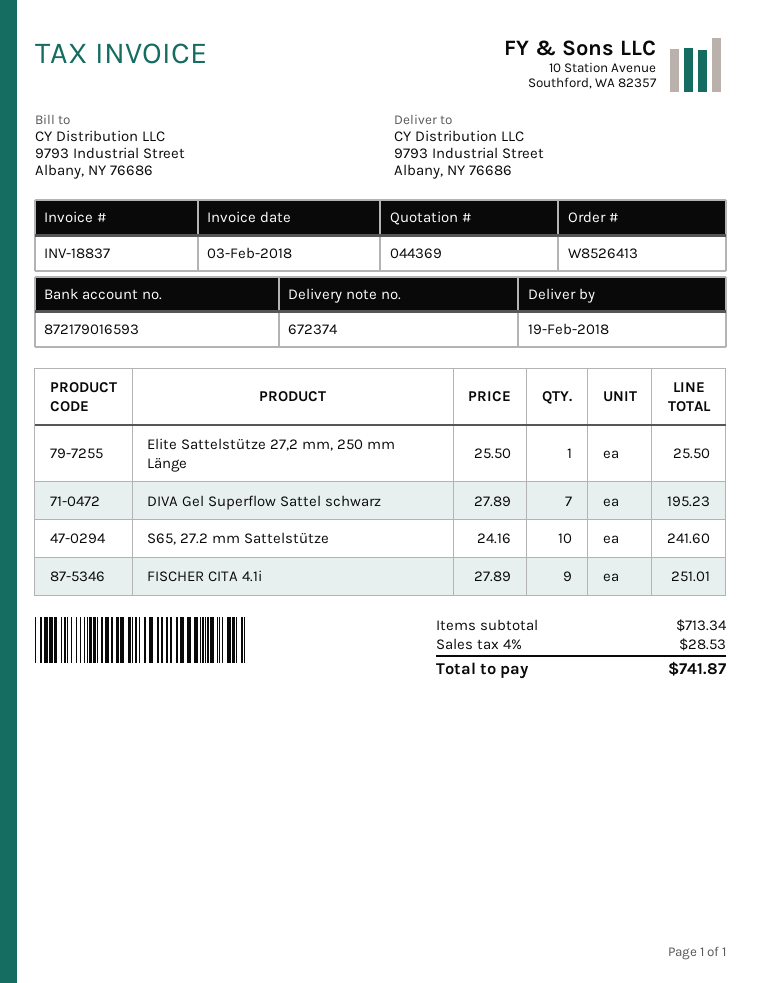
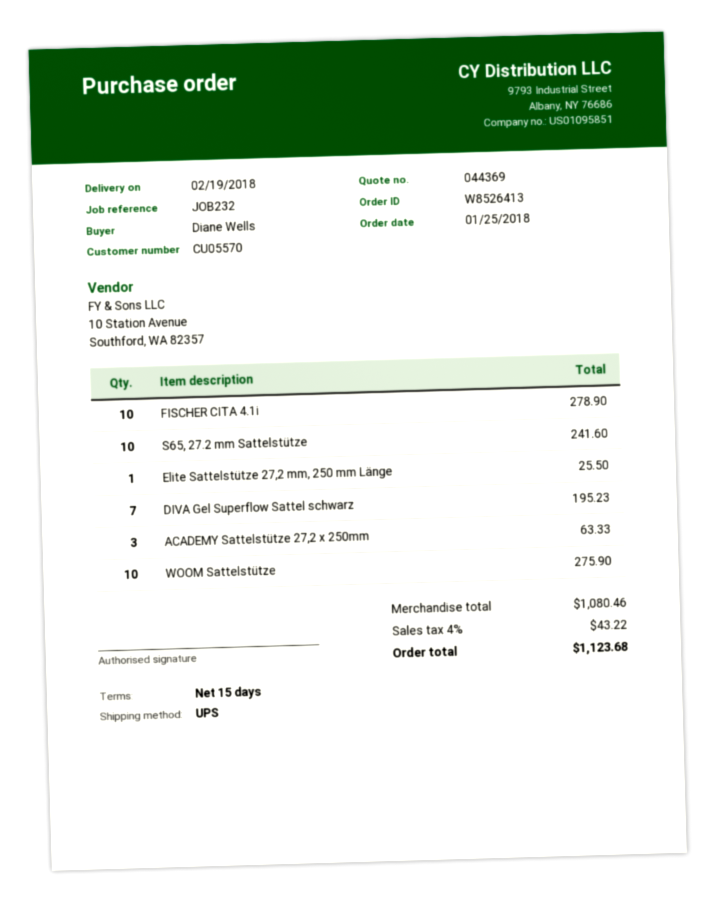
FISCHER CITA 4.1i: 9 for 251.01 -> 10 for 278.90
ACADEMY Sattelstütze 27,2 x 250mm: none -> 3 for 63.33
WOOM Sattelstütze: none -> 10 for 275.90
subtotal: 713.34 -> 1080.46
tax: 4% = 28.53 -> 4% = 43.22
total: 741.87 -> 1123.68

